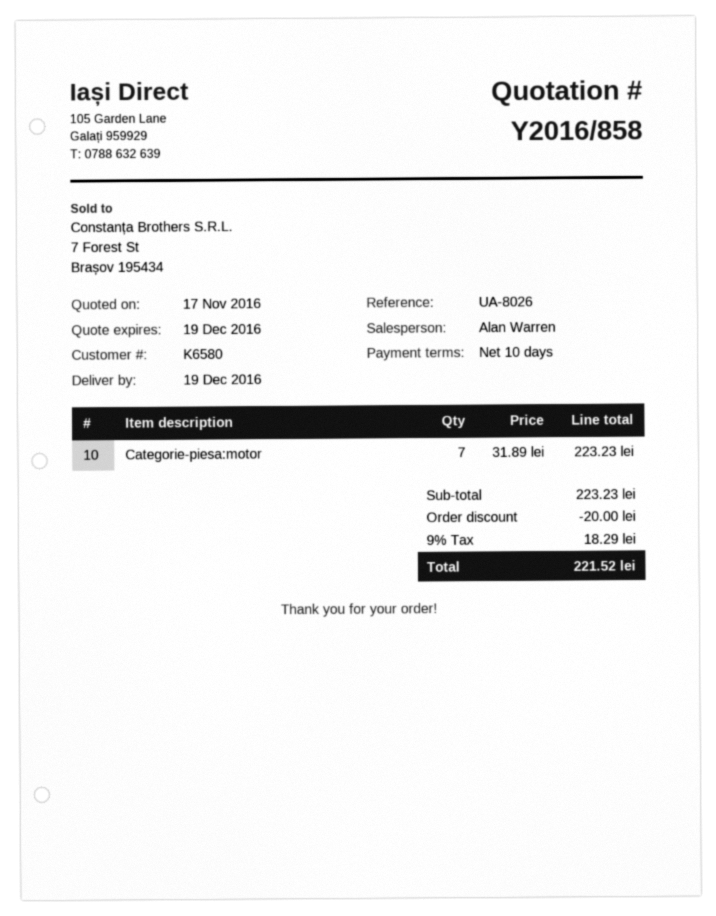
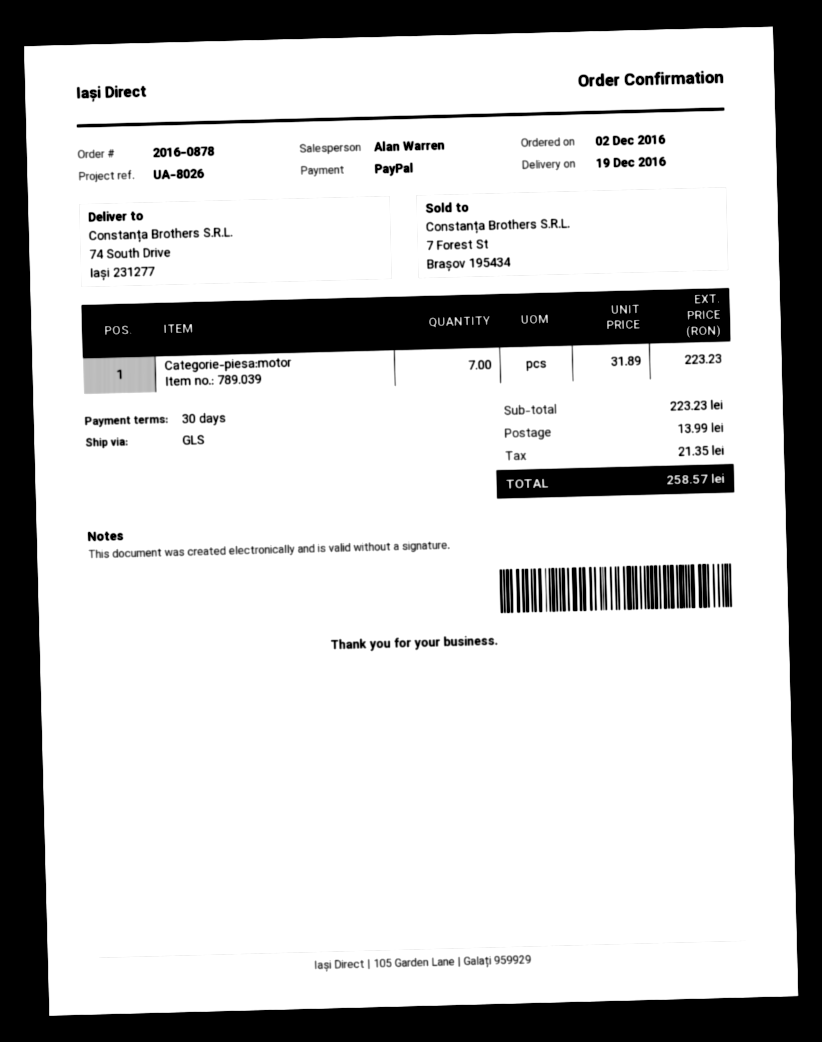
payment terms: 10 days -> 30 days
discount: 20.00 -> none
shipping: none -> 13.99
tax: 18.29 -> 21.35
total: 221.52 -> 258.57

